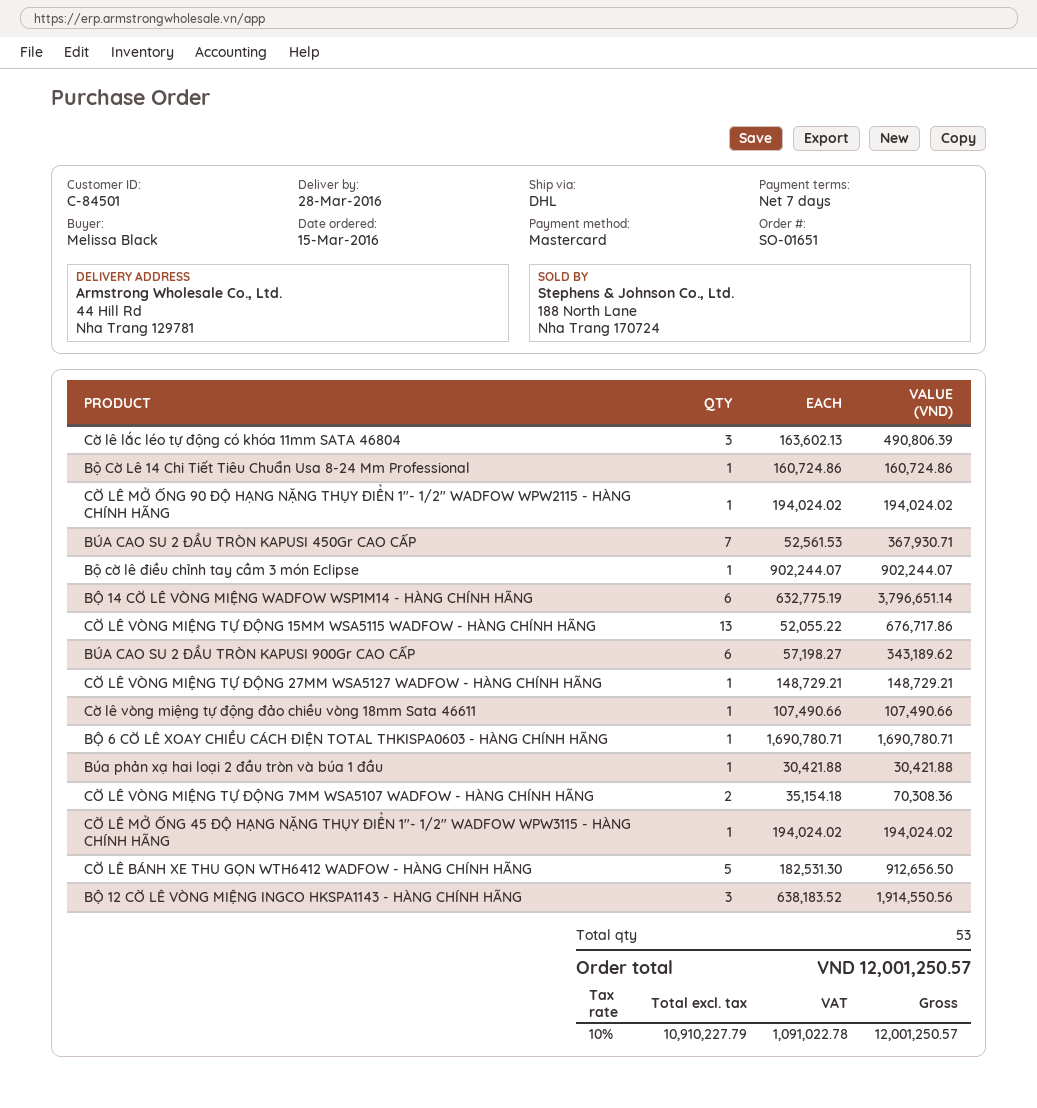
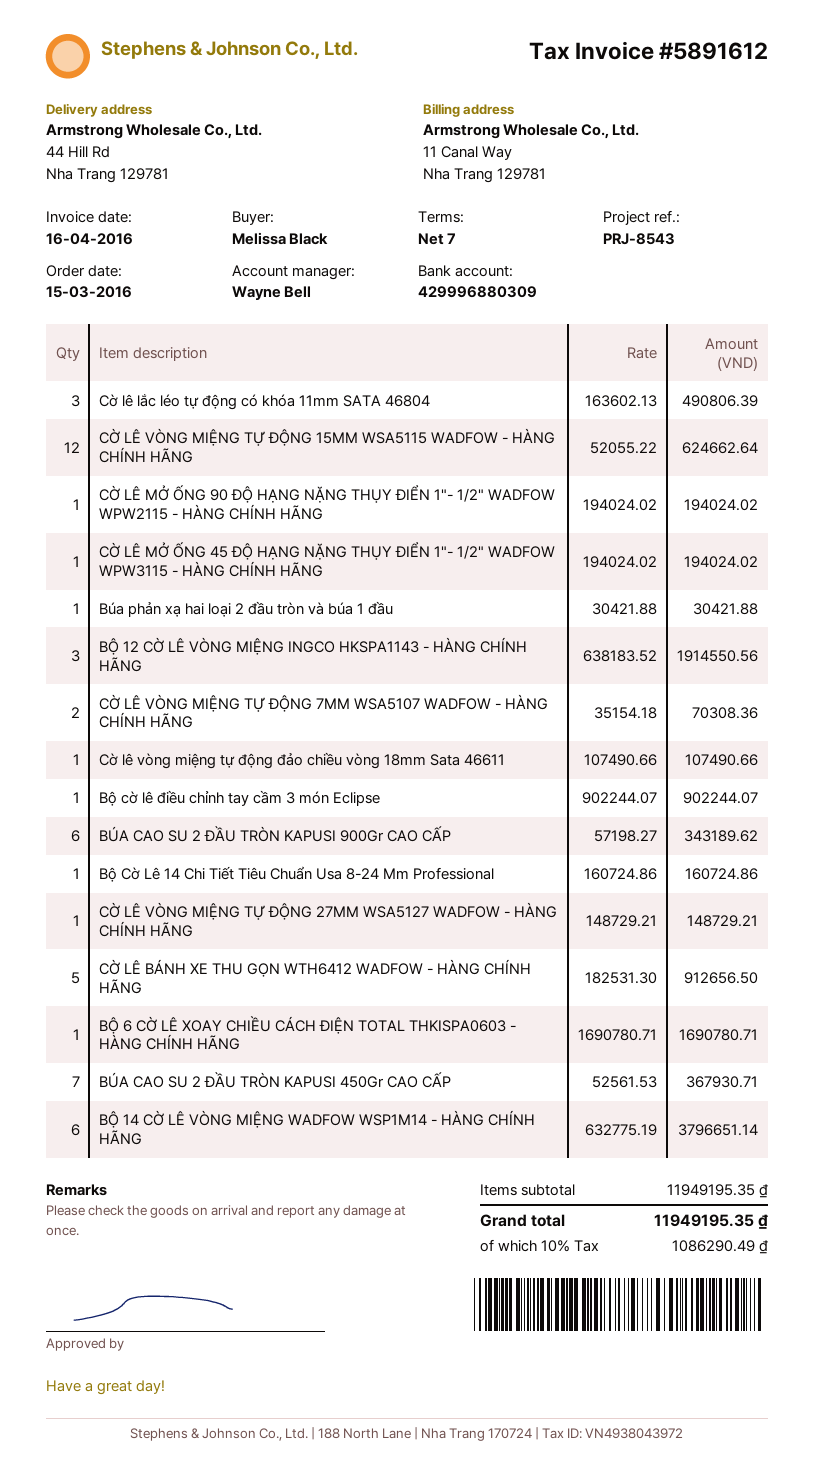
CỜ LÊ VÒNG MIỆNG TỰ ĐỘNG 15MM WSA5115 WADFOW - HÀNG CHÍNH HÃNG: 13 x 52055.22 = 676717.86 -> 12 x 52055.22 = 624662.64
tax: 10% = 1091022.78 -> 10% = 1086290.49
total: 12001250.57 -> 11949195.35

